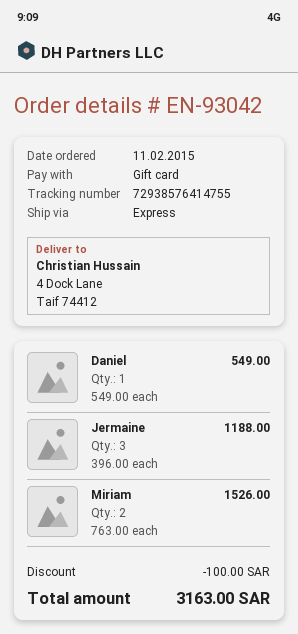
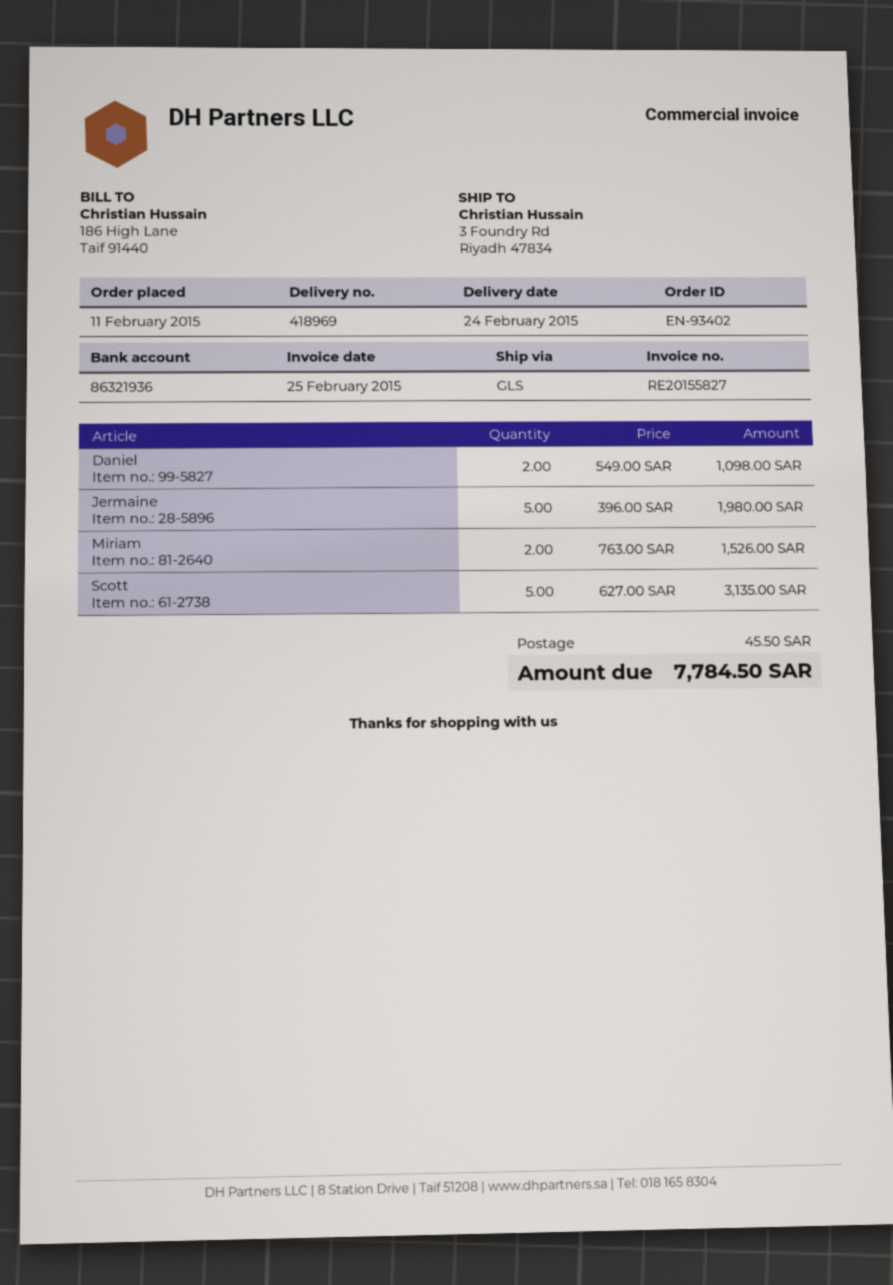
order number: EN-93042 -> EN-93402
shipping method: express -> GLS
ship to: 4 Dock Lane, Taif 74412 -> 3 Foundry Rd, Riyadh 47834
Daniel: 1 x 549.00 = 549.00 -> 2 x 549.00 = 1098.00
Jermaine: 3 x 396.00 = 1188.00 -> 5 x 396.00 = 1980.00
Scott: none -> 5 x 627.00 = 3135.00
discount: 100.00 -> none
shipping: none -> 45.50
total: 3163.00 -> 7784.50

